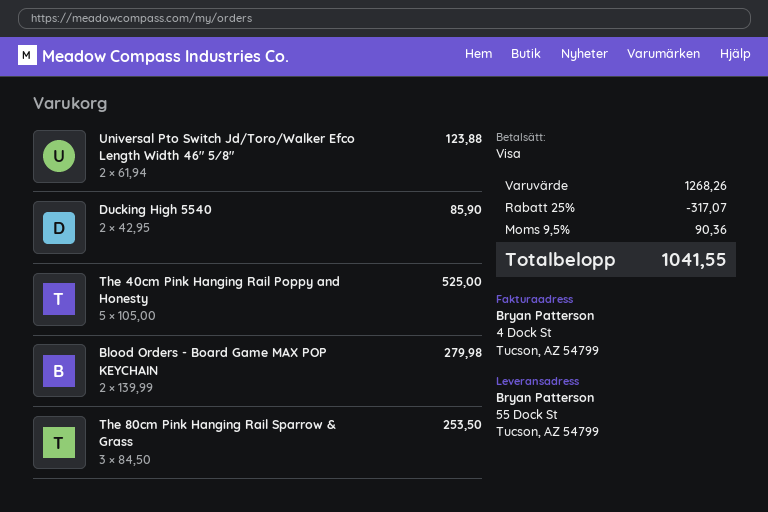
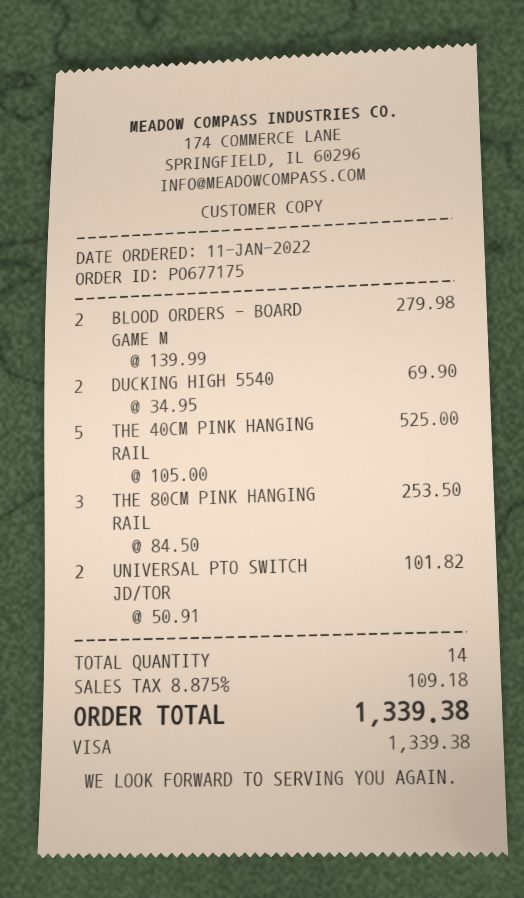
Universal Pto Switch Jd/Toro/Walker Efco Length Width 46" 5⁄8": 2 x 61.94 = 123.88 -> 2 x 50.91 = 101.82
Ducking High 5540: 2 x 42.95 = 85.90 -> 2 x 34.95 = 69.90
discount: 25% = 317.07 -> none
tax: 9.5% = 90.36 -> 8.875% = 109.18
total: 1041.55 -> 1339.38

